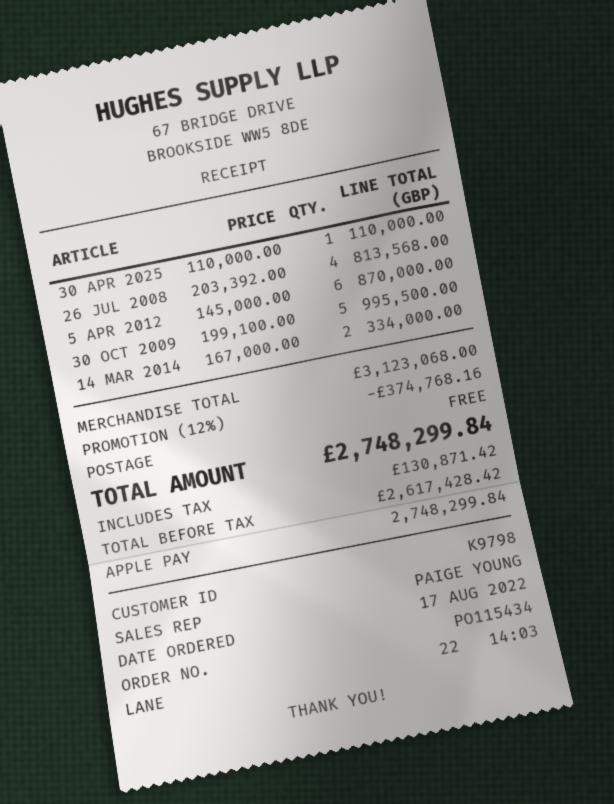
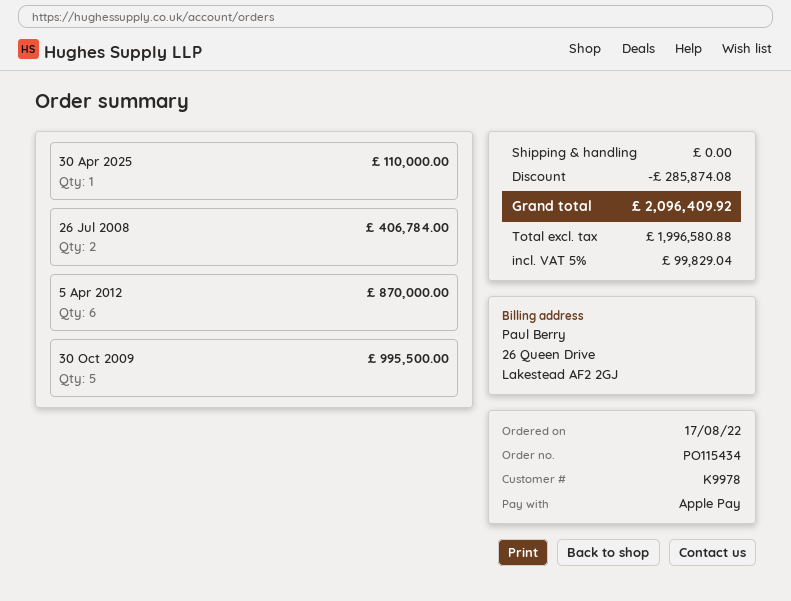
customer number: K9798 -> K9978
26 JUL 2008: 4 for 813568.00 -> 2 for 406784.00
14 MAR 2014: 2 for 334000.00 -> none
discount: 374768.16 -> 285874.08
net: 2617428.42 -> 1996580.88
tax: 130871.42 -> 99829.04
total: 2748299.84 -> 2096409.92

